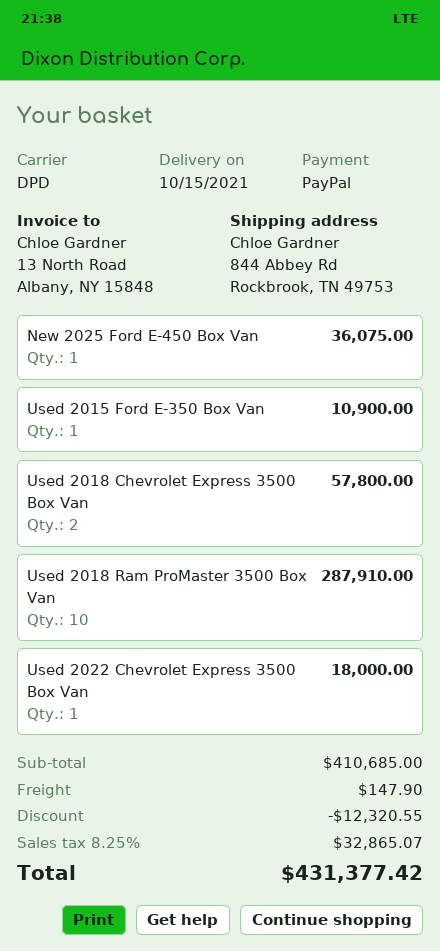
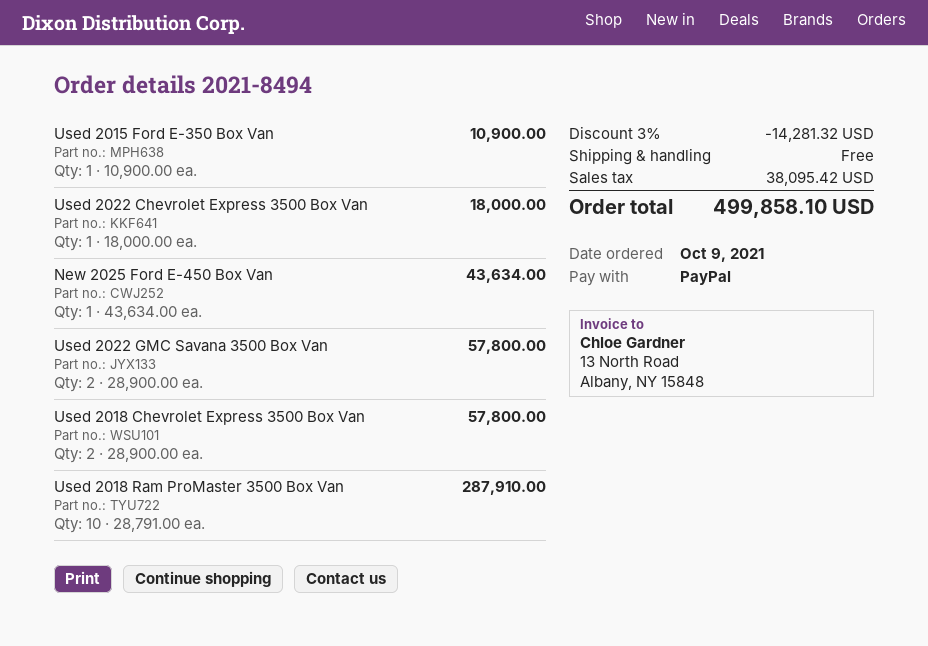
New 2025 Ford E-450 Box Van: 1 for 36075.00 -> 1 for 43634.00
Used 2022 GMC Savana 3500 Box Van: none -> 2 for 57800.00
discount: 12320.55 -> 14281.32
shipping: 147.90 -> 0.00
tax: 32865.07 -> 38095.42
total: 431377.42 -> 499858.10

